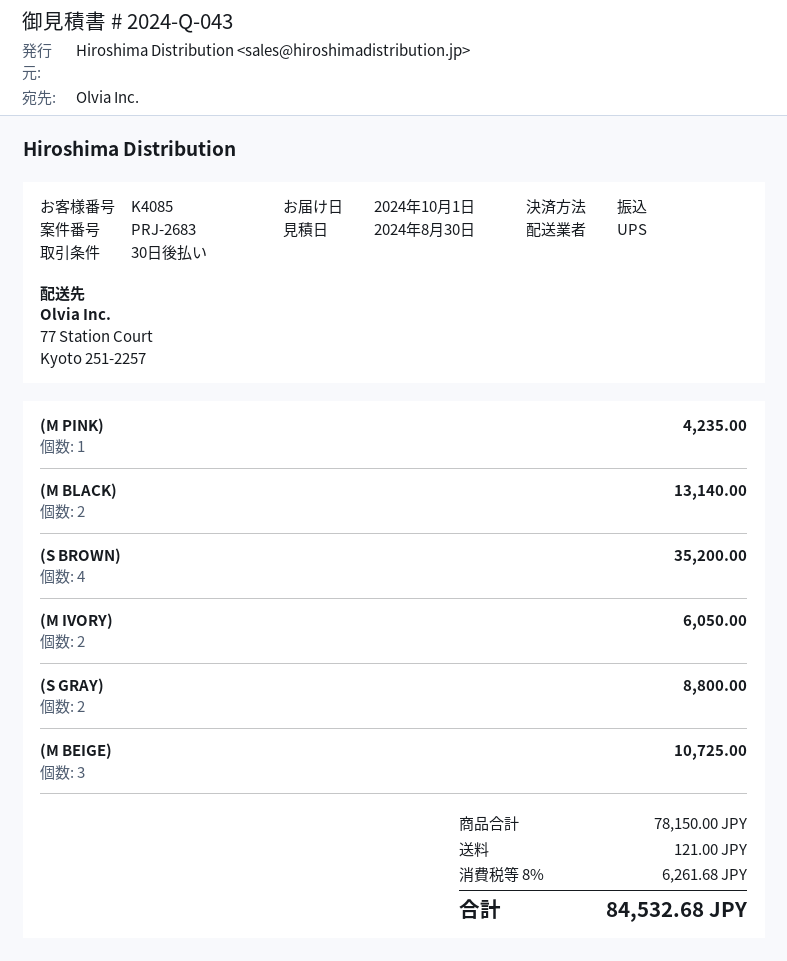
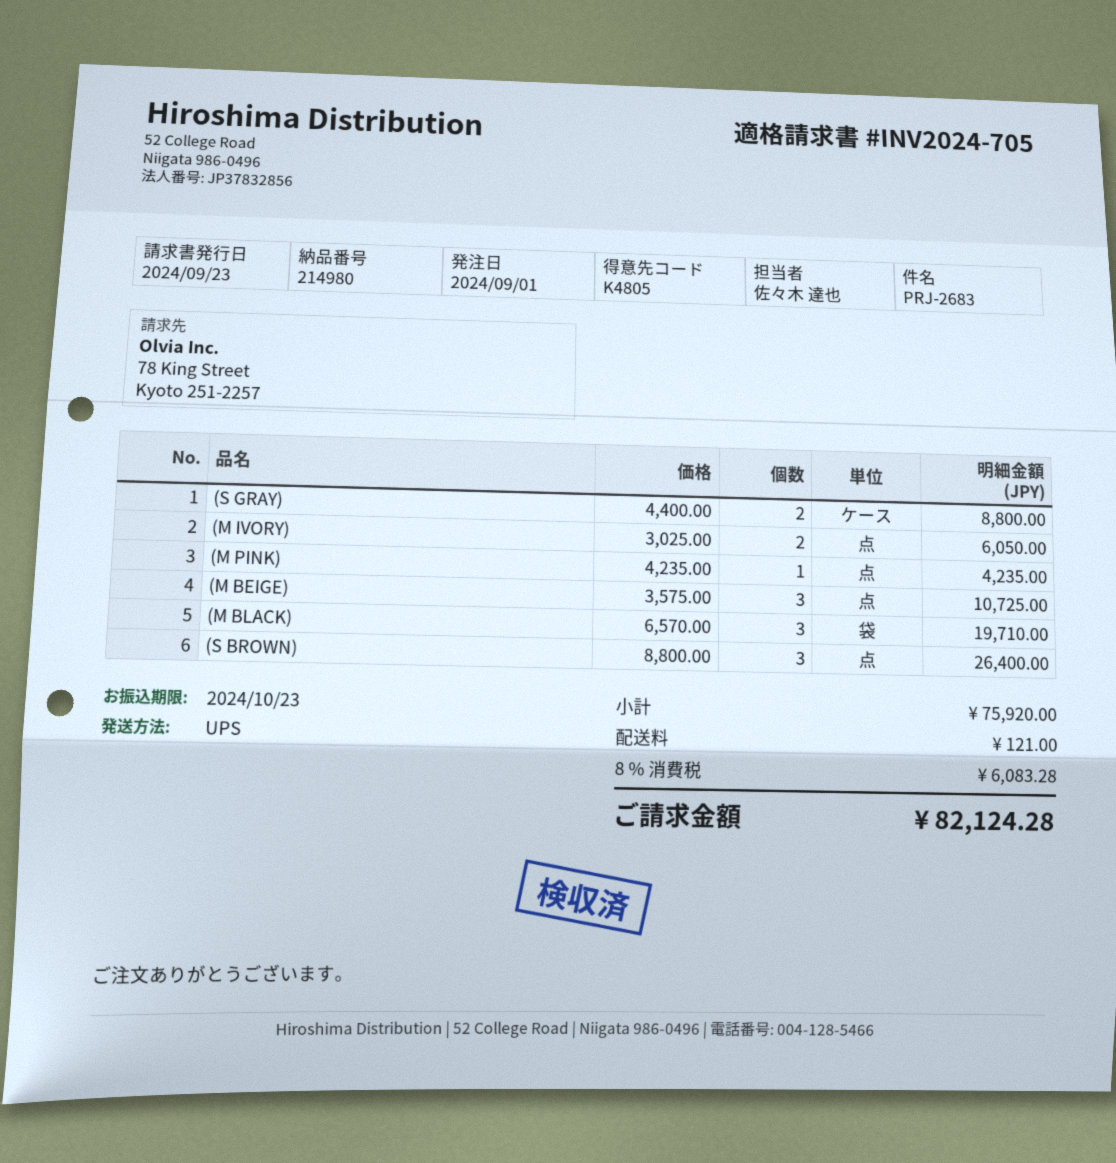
customer number: K4085 -> K4805
(M BLACK): 2 for 13140.00 -> 3 for 19710.00
(S BROWN): 4 for 35200.00 -> 3 for 26400.00
subtotal: 78150.00 -> 75920.00
tax: 8% = 6261.68 -> 8% = 6083.28
total: 84532.68 -> 82124.28

